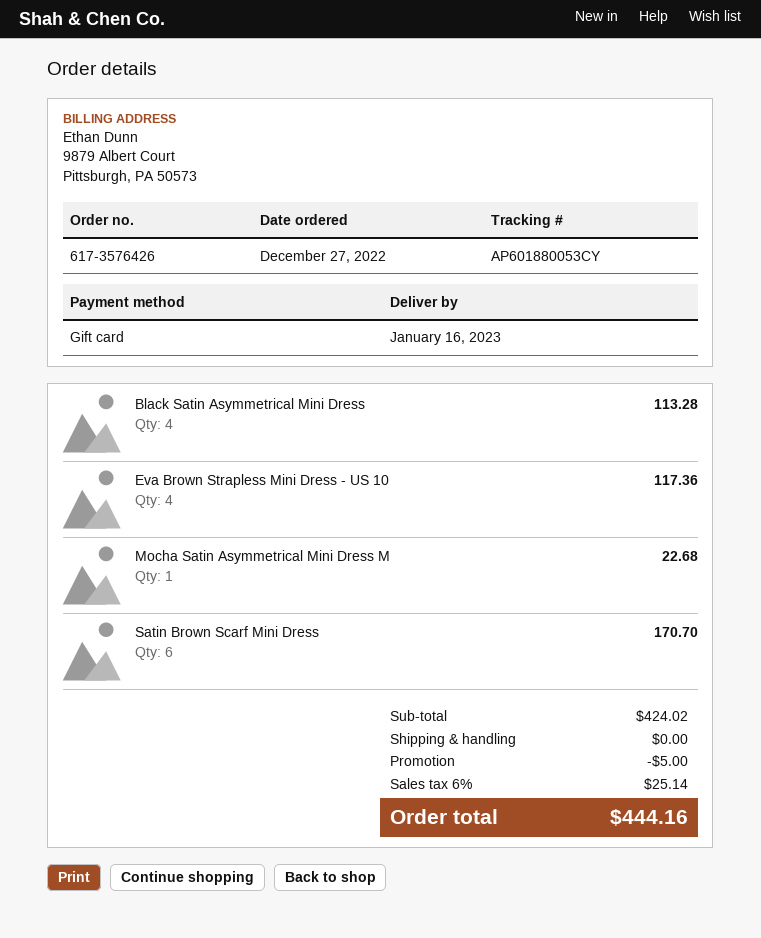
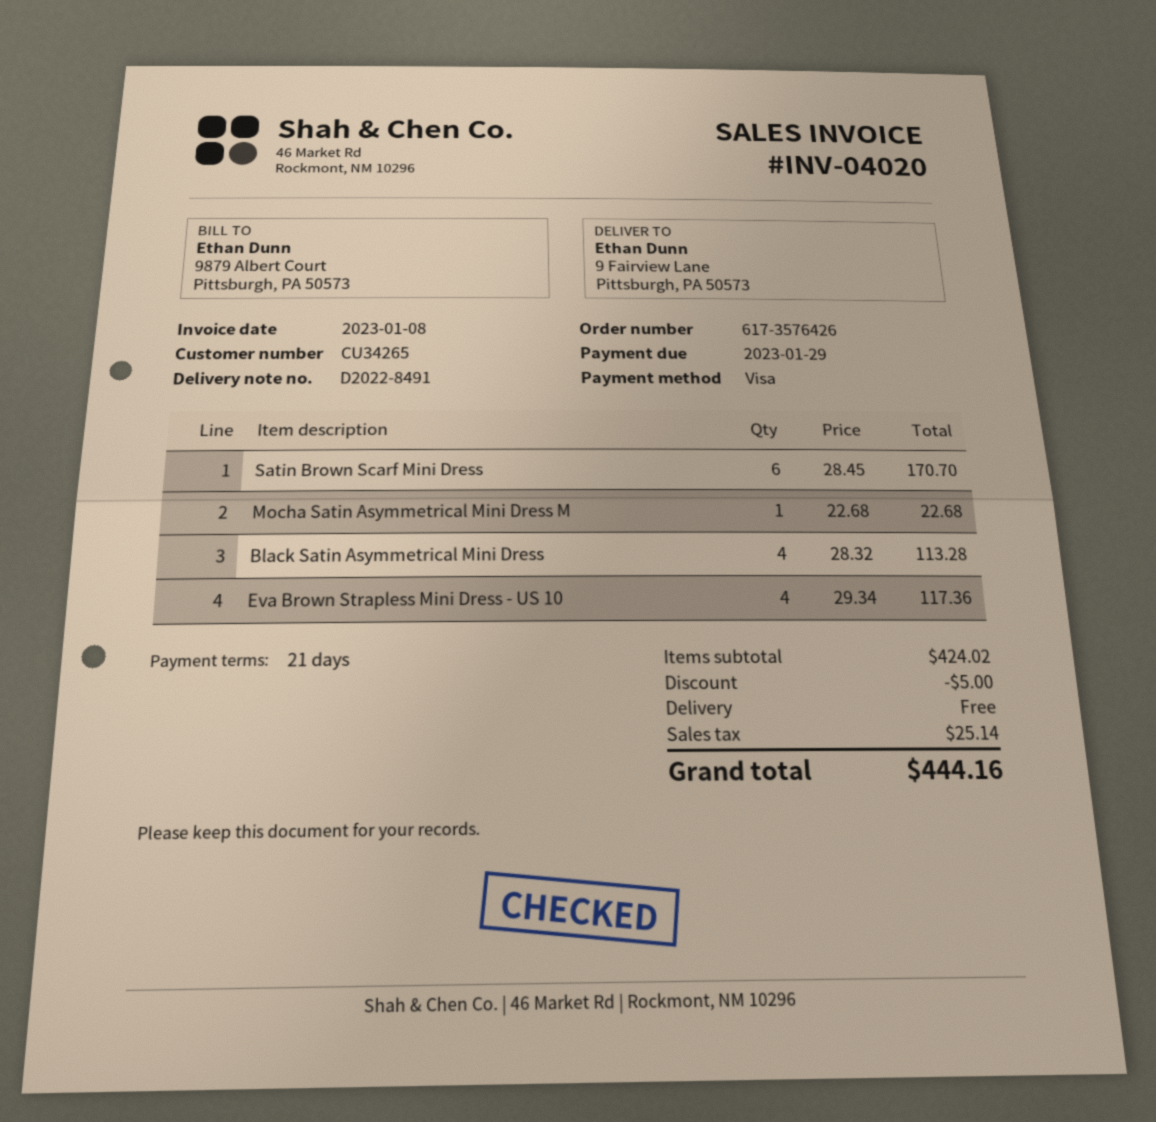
payment method: gift card -> Visa

